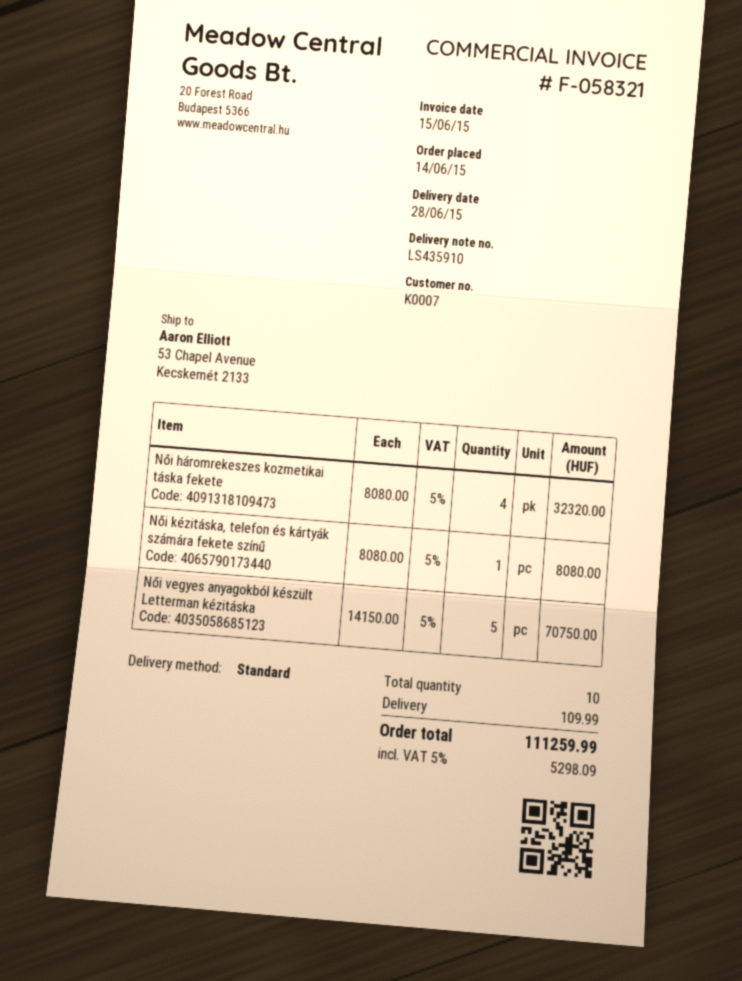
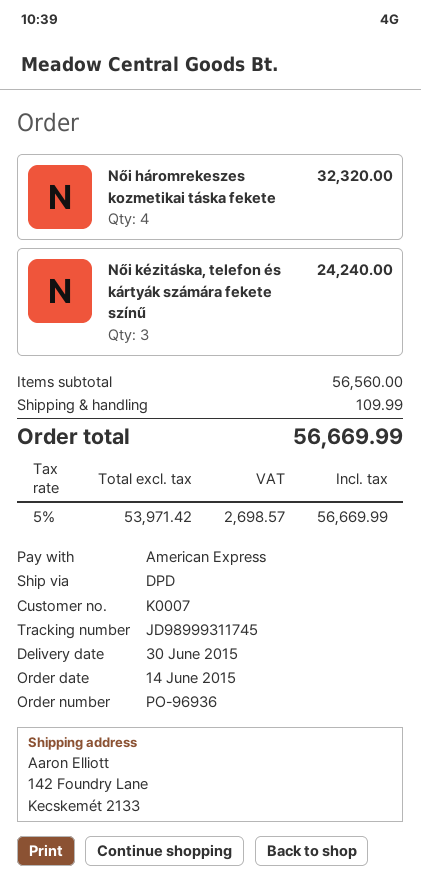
delivery date: 2015-06-28 -> 2015-06-30
shipping method: standard -> DPD
ship to: 53 Chapel Avenue, Kecskemét 2133 -> 142 Foundry Lane, Kecskemét 2133
Női kézitáska, telefon és kártyák számára fekete színű: 1 for 8080.00 -> 3 for 24240.00
Női vegyes anyagokból készült Letterman kézitáska: 5 for 70750.00 -> none
tax: 5% = 5298.09 -> 5% = 2698.57
total: 111259.99 -> 56669.99

